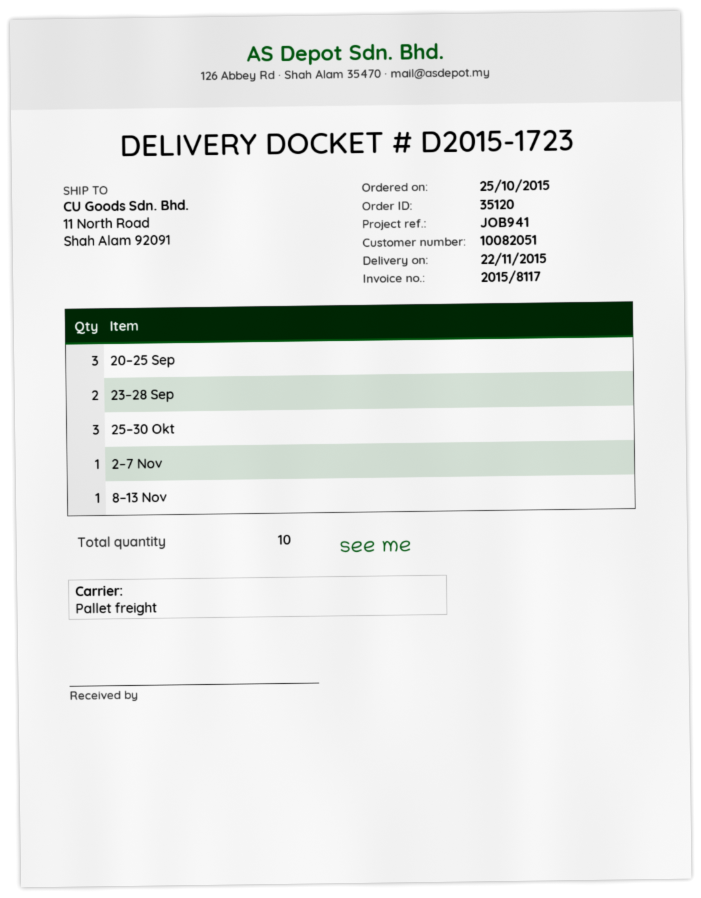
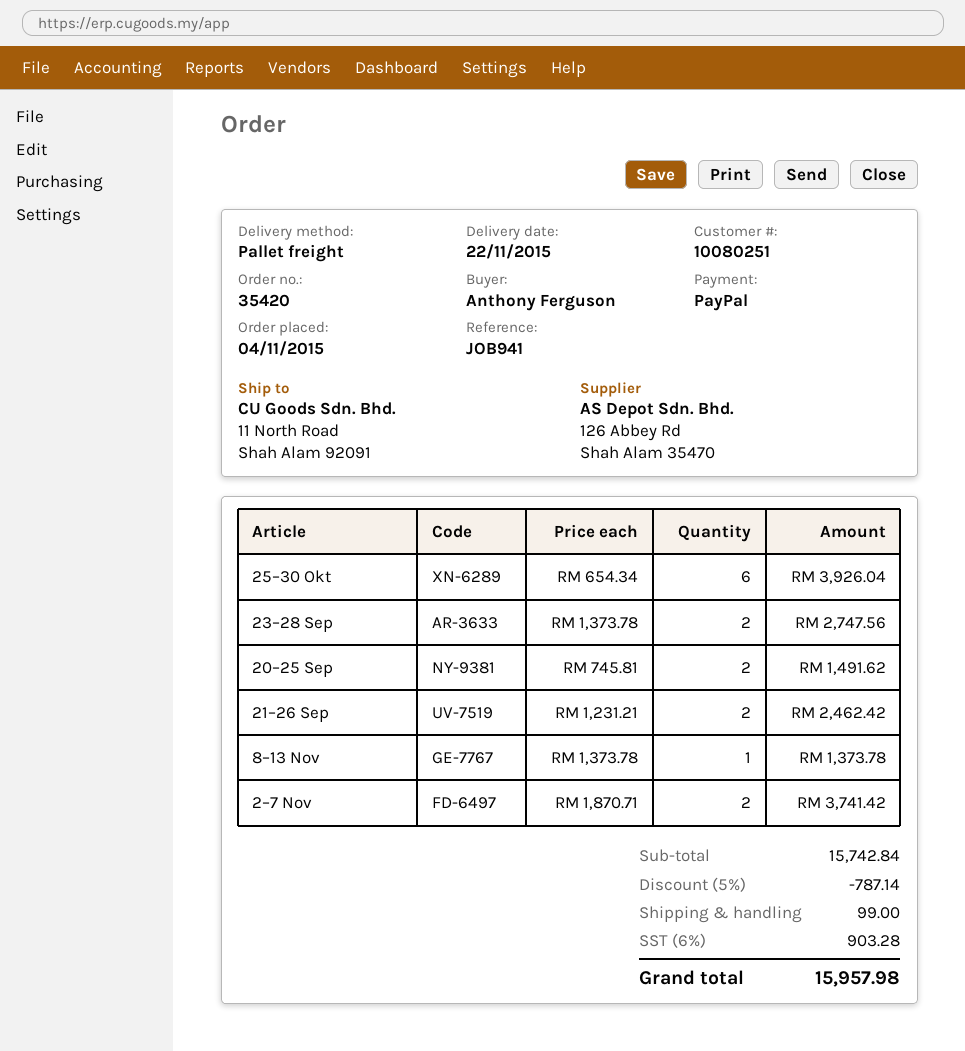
order number: 35120 -> 35420
order date: 2015-10-25 -> 2015-11-04
customer number: 10082051 -> 10080251
20–25 Sep: 3 -> 2
25–30 Okt: 3 -> 6
2–7 Nov: 1 -> 2
21–26 Sep: none -> 2

